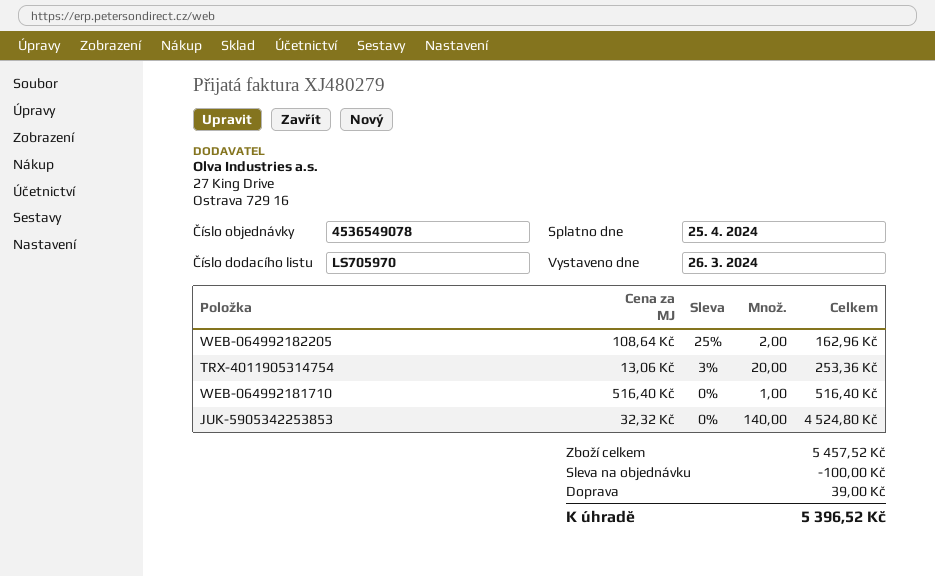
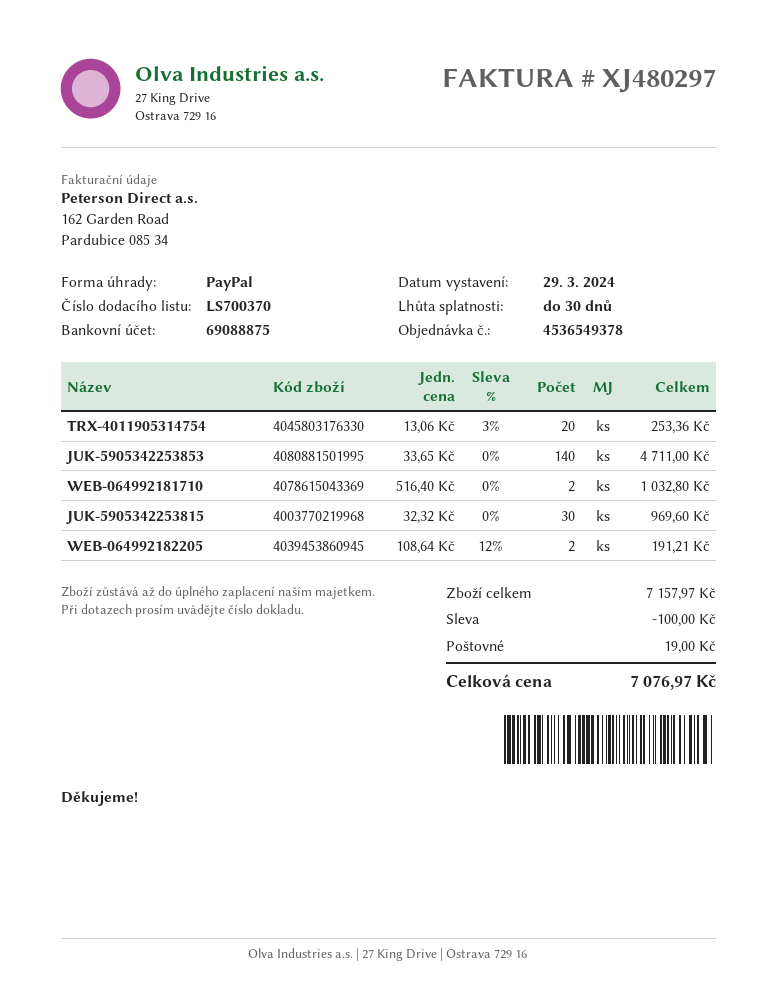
order number: 4536549078 -> 4536549378
delivery note number: LS705970 -> LS700370
invoice number: XJ480279 -> XJ480297
invoice date: 2024-03-26 -> 2024-03-29
WEB-064992182205: 2 x 108.64 - 25% = 162.96 -> 2 x 108.64 - 12% = 191.21
WEB-064992181710: 1 x 516.40 = 516.40 -> 2 x 516.40 = 1032.80
JUK-5905342253853: 140 x 32.32 = 4524.80 -> 140 x 33.65 = 4711.00
JUK-5905342253815: none -> 30 x 32.32 = 969.60
subtotal: 5457.52 -> 7157.97
shipping: 39.00 -> 19.00
total: 5396.52 -> 7076.97

